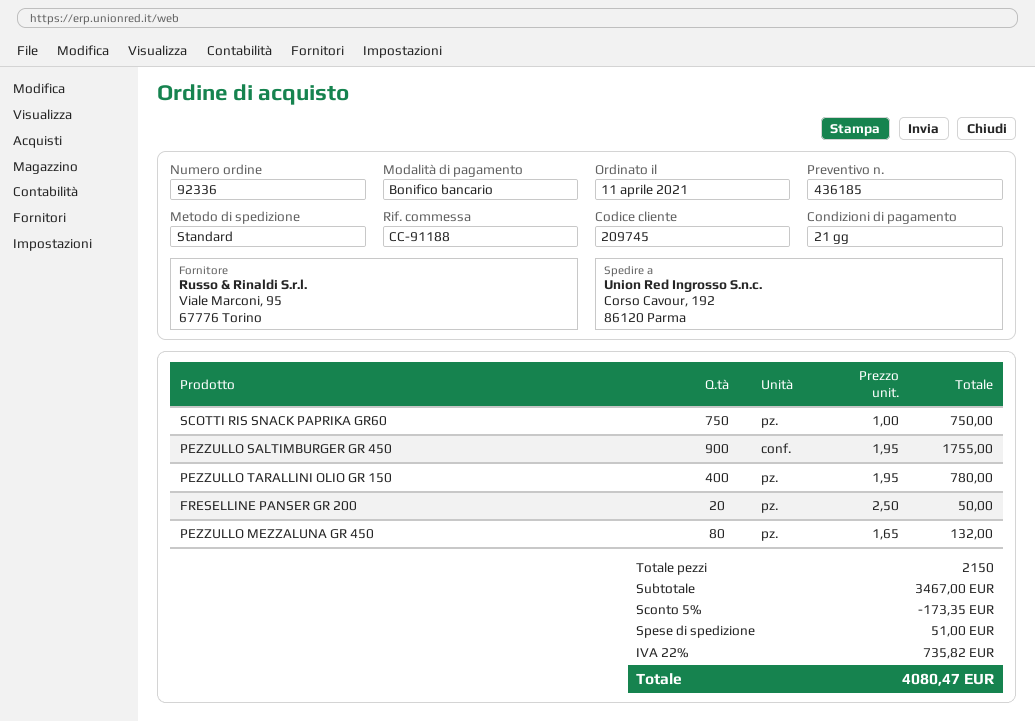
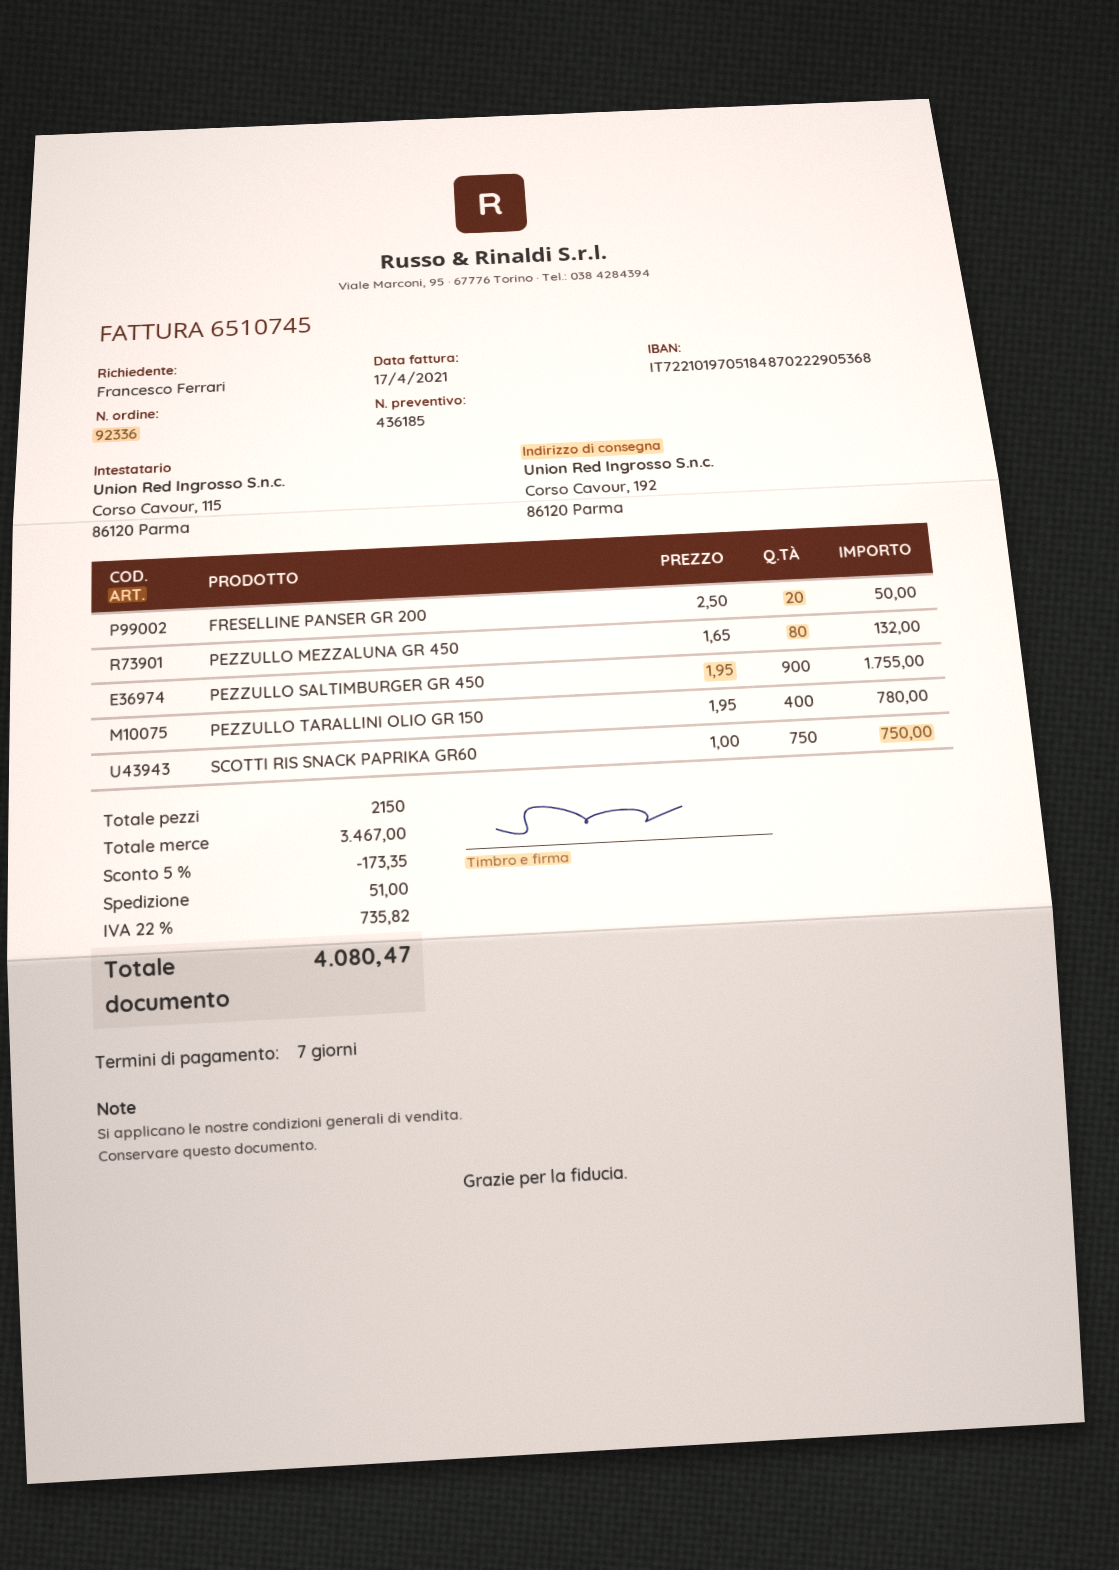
payment terms: 21 days -> 7 days

